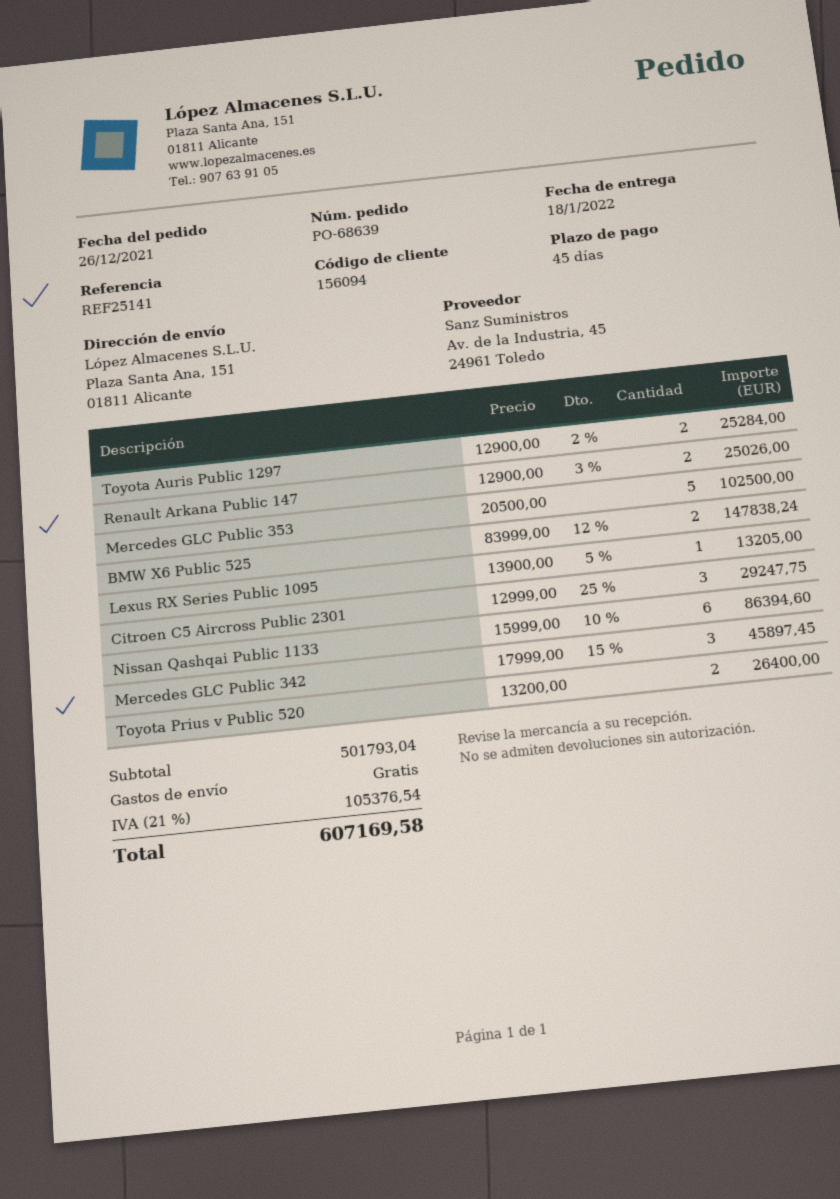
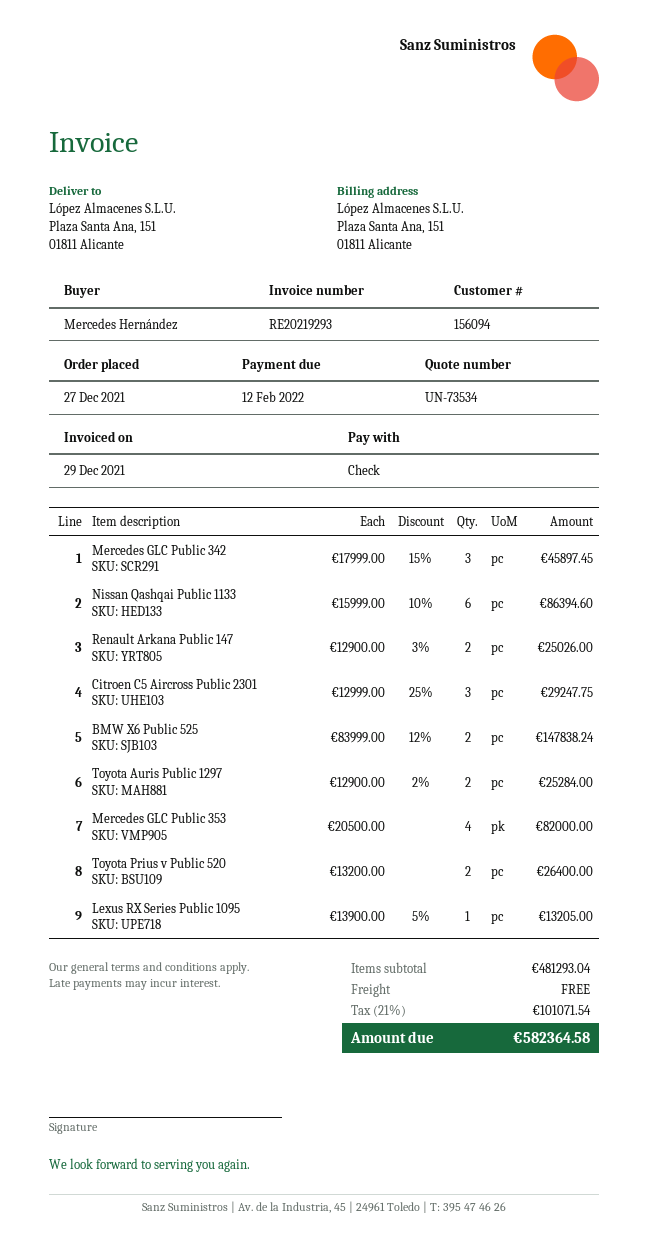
order date: 2021-12-26 -> 2021-12-27
Mercedes GLC Public 353: 5 x 20500.00 = 102500.00 -> 4 x 20500.00 = 82000.00
subtotal: 501793.04 -> 481293.04
tax: 21% = 105376.54 -> 21% = 101071.54
total: 607169.58 -> 582364.58

